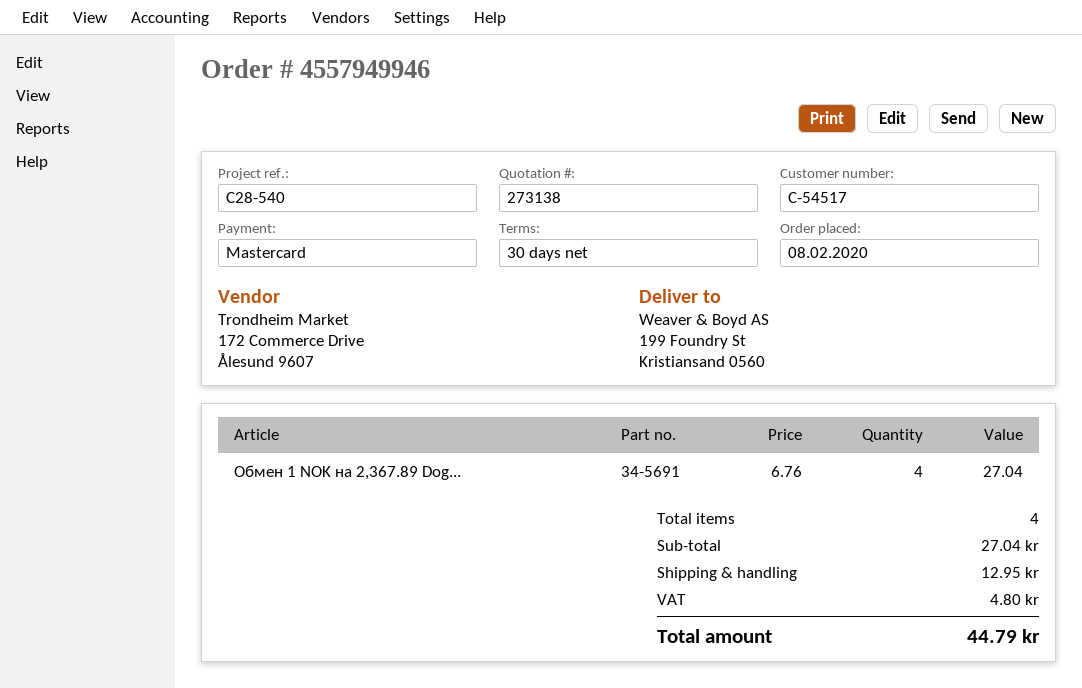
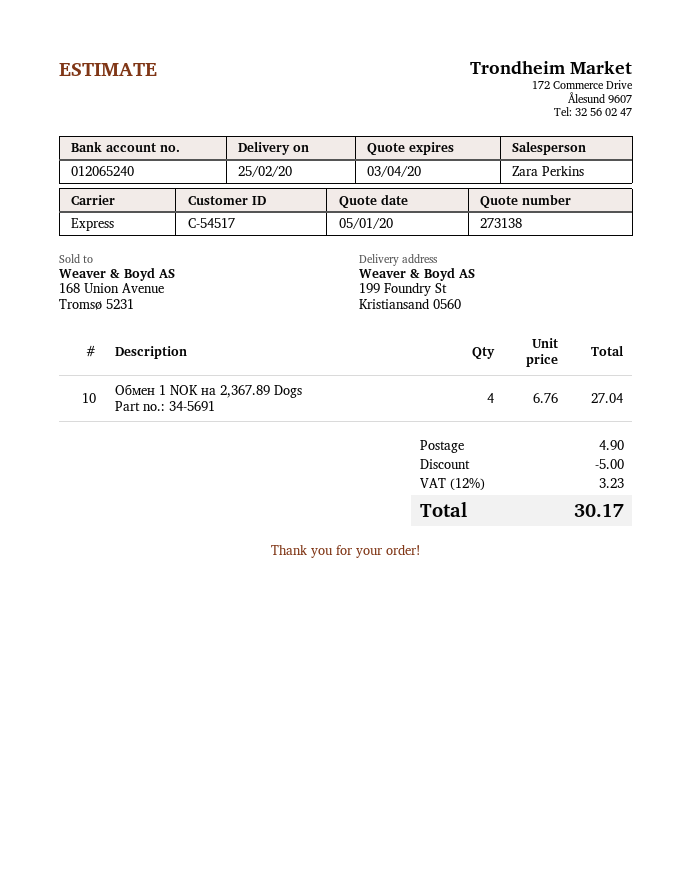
discount: none -> 5.00
shipping: 12.95 -> 4.90
tax: 4.80 -> 3.23
total: 44.79 -> 30.17

